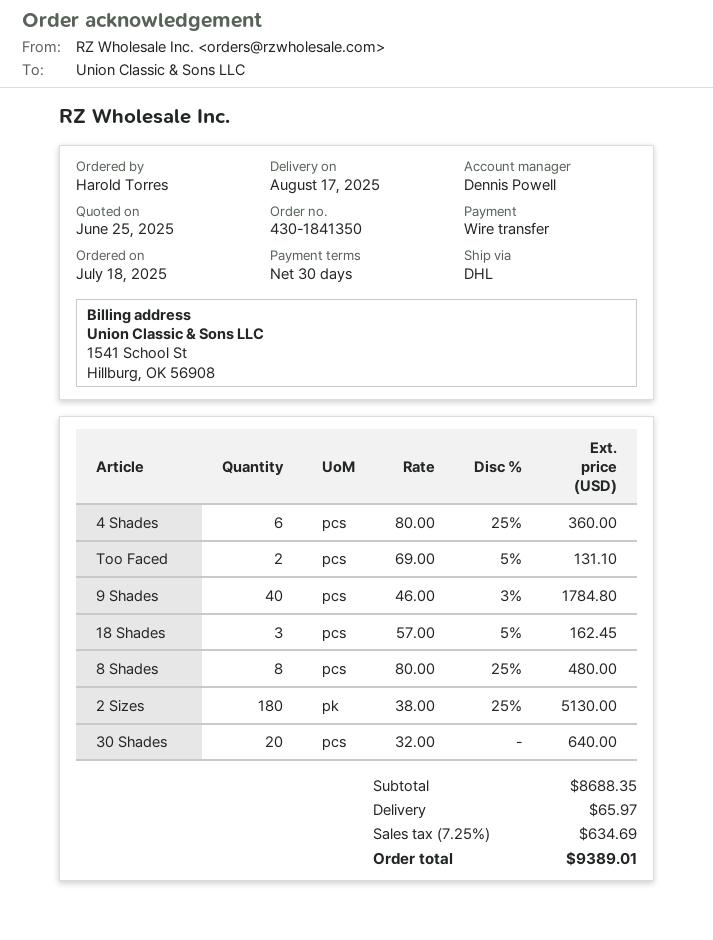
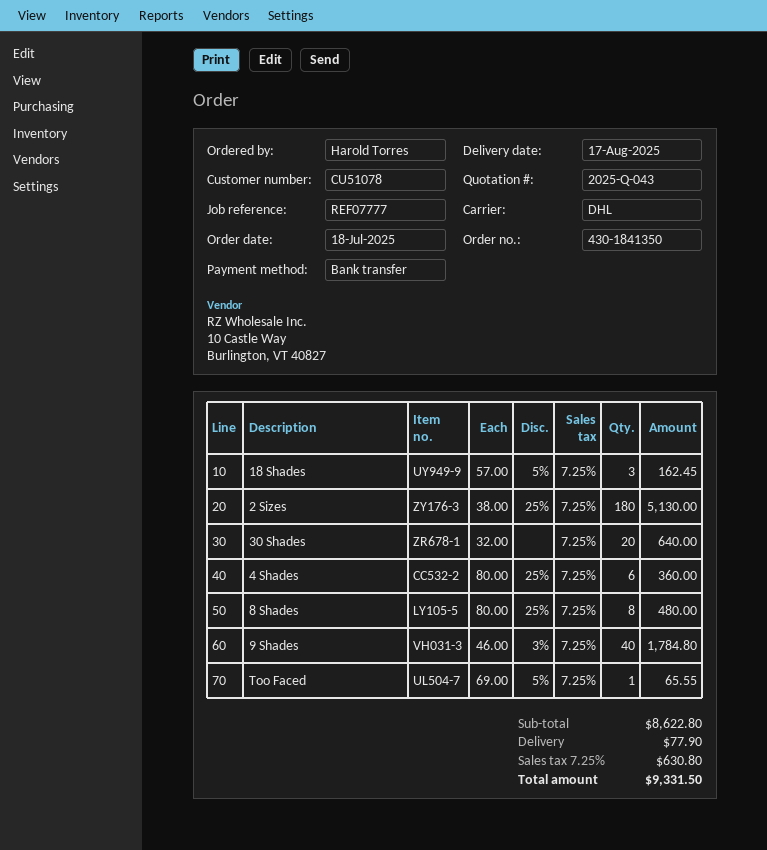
Too Faced: 2 x 69.00 - 5% = 131.10 -> 1 x 69.00 - 5% = 65.55
subtotal: 8688.35 -> 8622.80
shipping: 65.97 -> 77.90
tax: 7.25% = 634.69 -> 7.25% = 630.80
total: 9389.01 -> 9331.50

